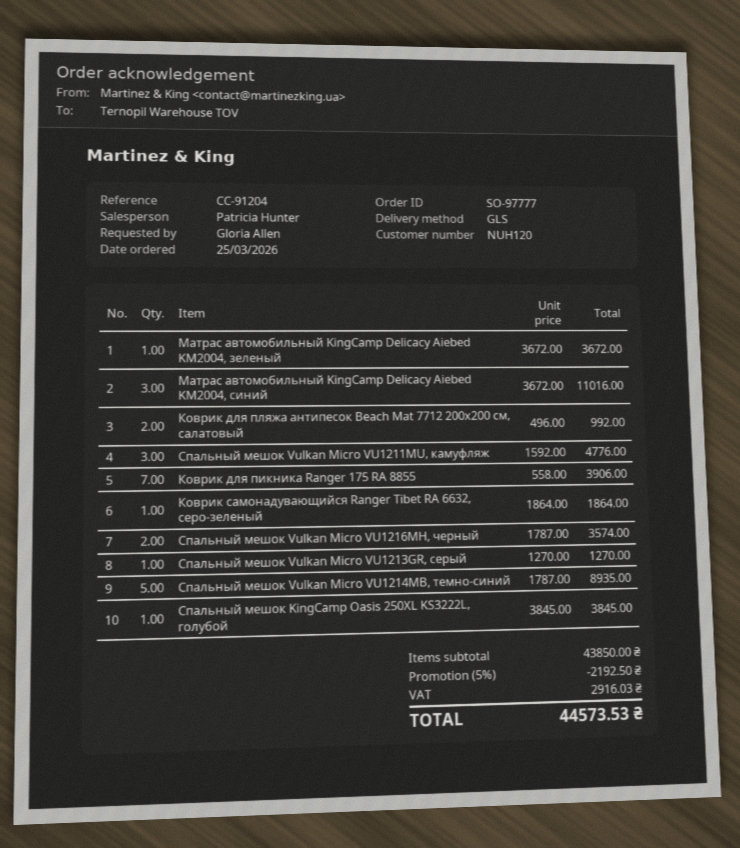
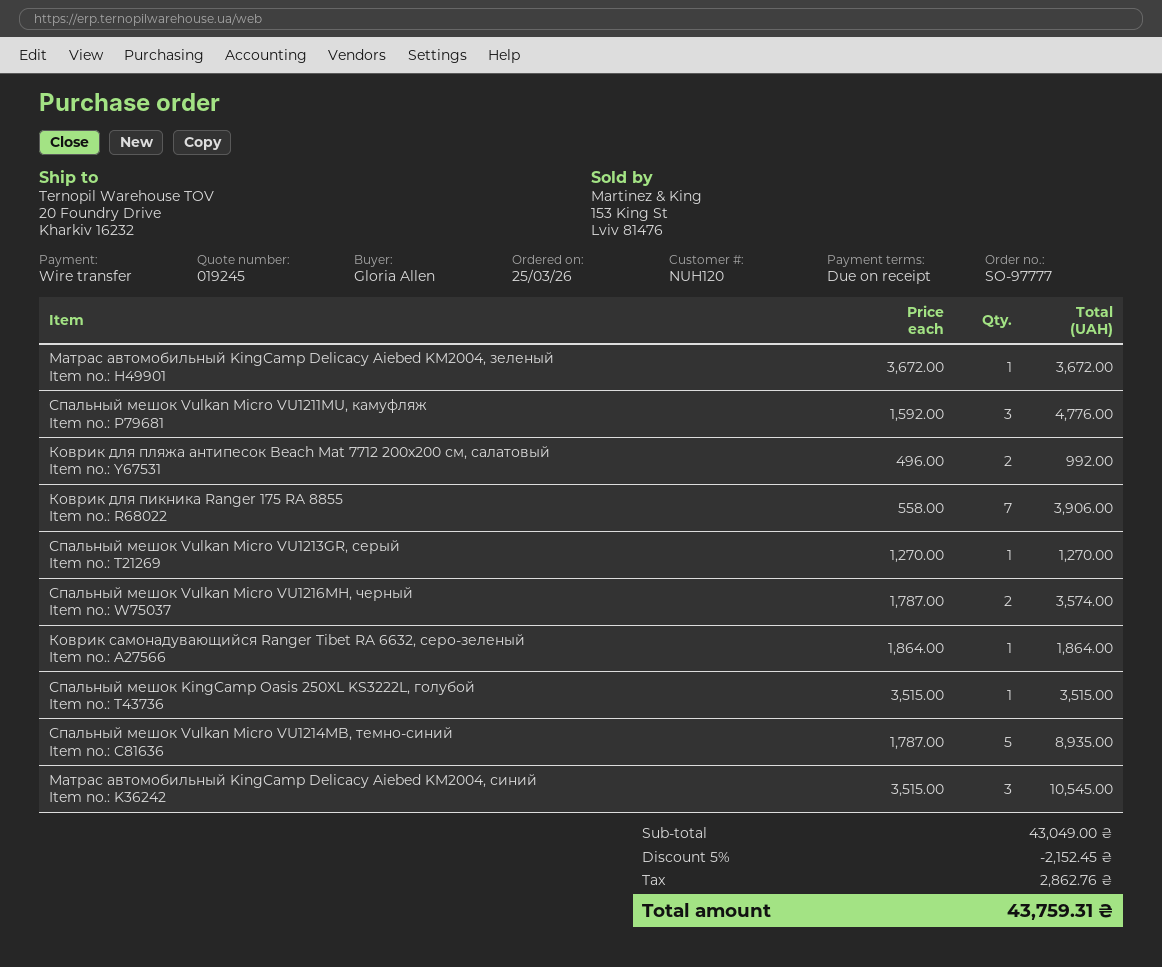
Матрас автомобильный KingCamp Delicacy Aiebed KM2004, синий: 3 x 3672.00 = 11016.00 -> 3 x 3515.00 = 10545.00
Спальный мешок KingCamp Oasis 250XL KS3222L, голубой: 1 x 3845.00 = 3845.00 -> 1 x 3515.00 = 3515.00
subtotal: 43850.00 -> 43049.00
discount: 5% = 2192.50 -> 5% = 2152.45
tax: 2916.03 -> 2862.76
total: 44573.53 -> 43759.31

